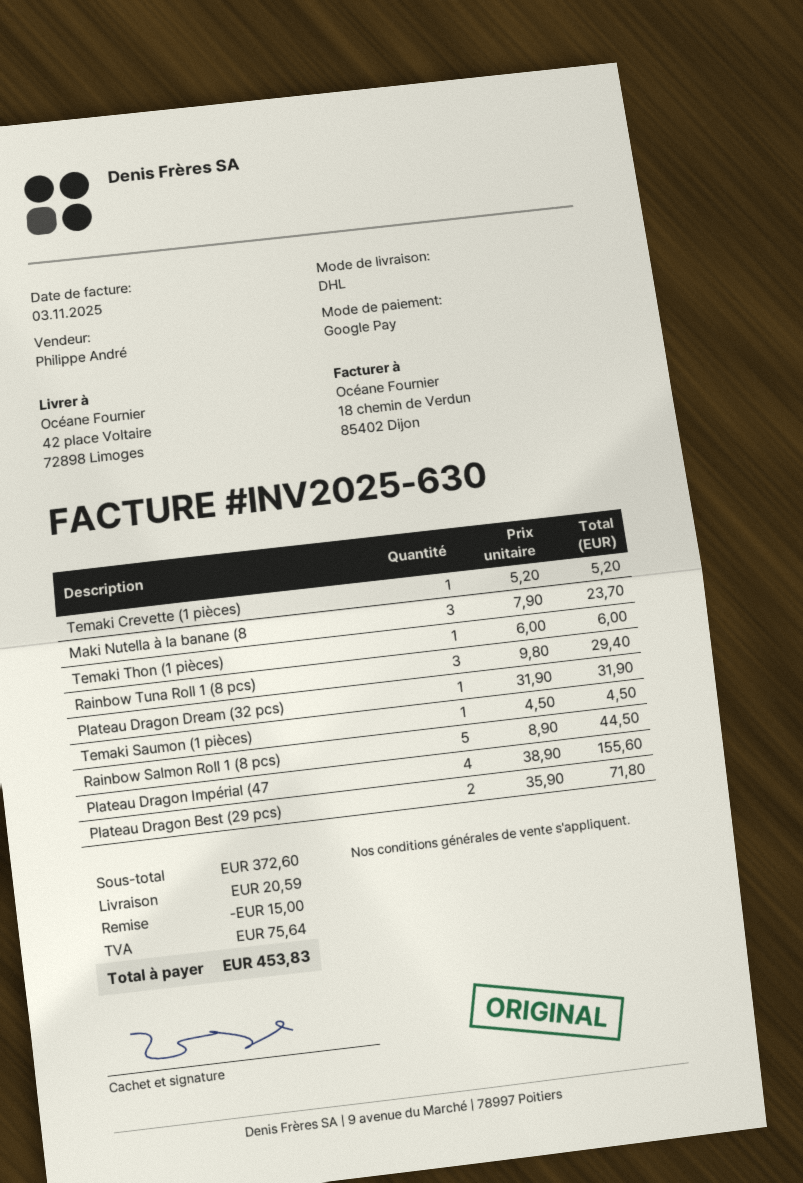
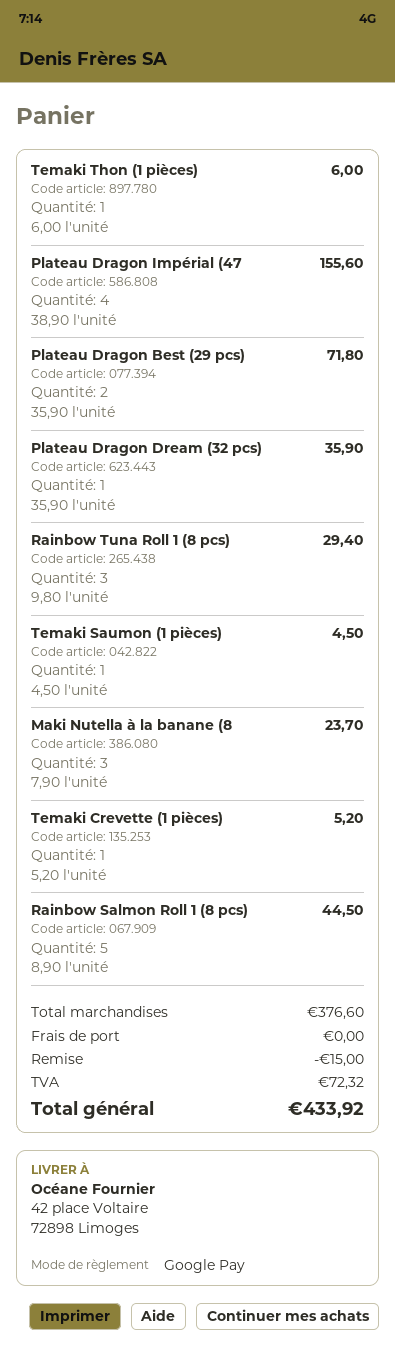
Plateau Dragon Dream (32 pcs): 1 x 31.90 = 31.90 -> 1 x 35.90 = 35.90
subtotal: 372.60 -> 376.60
shipping: 20.59 -> 0.00
tax: 75.64 -> 72.32
total: 453.83 -> 433.92

